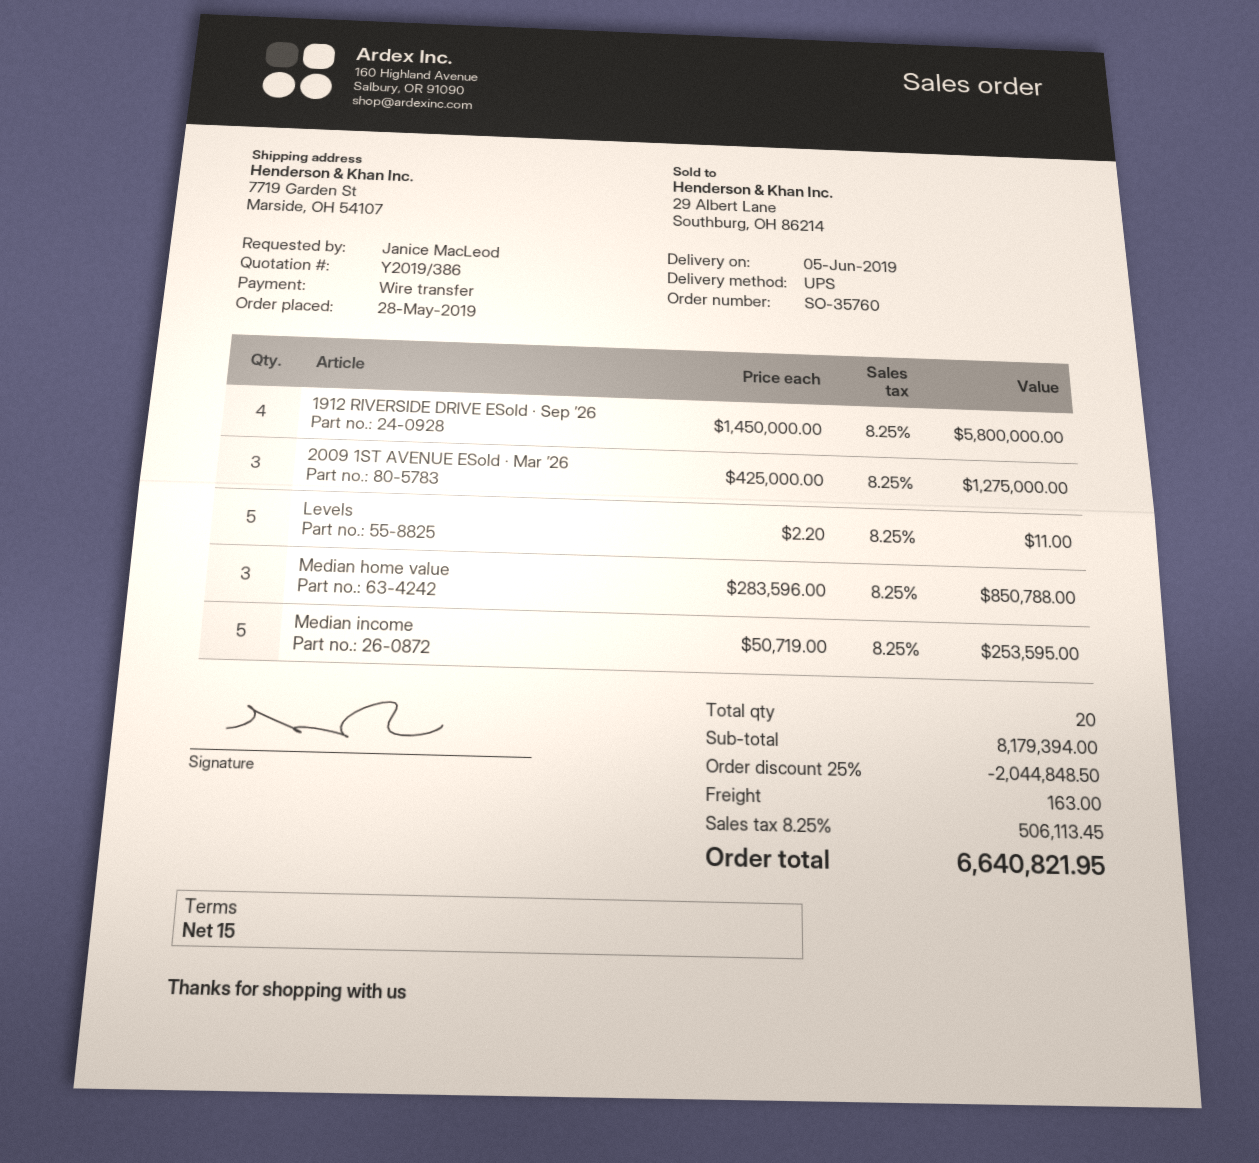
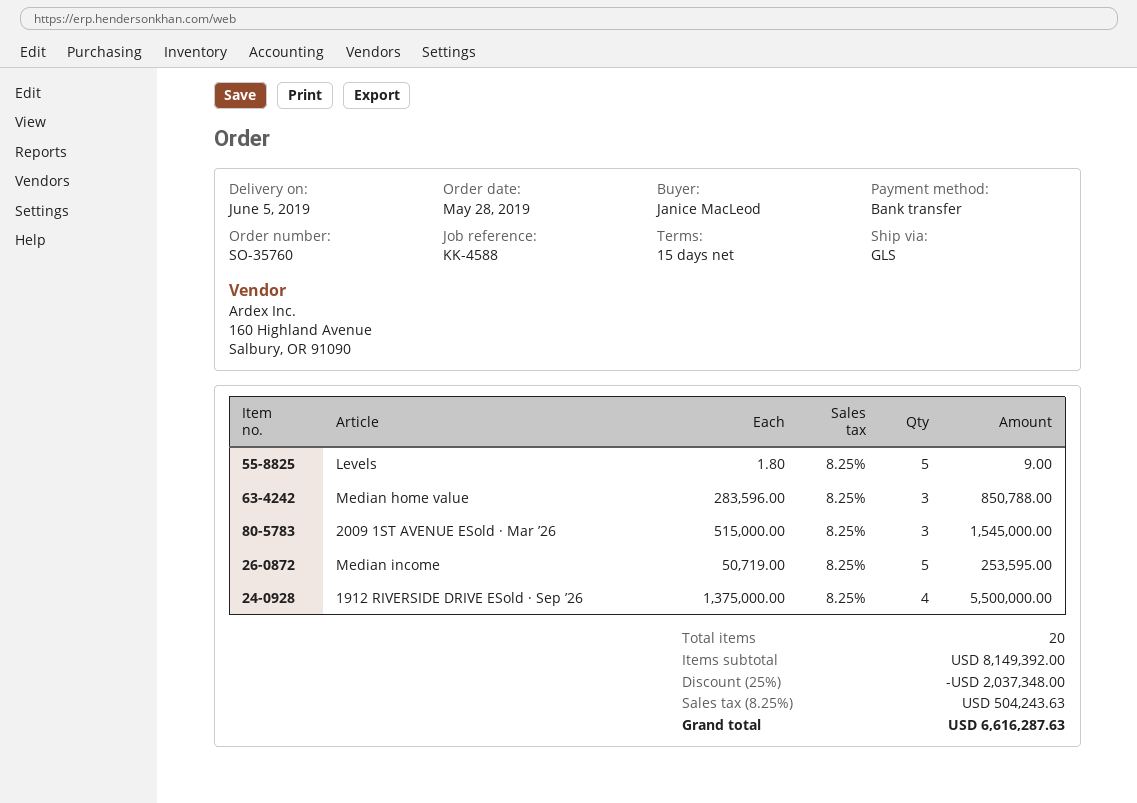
shipping method: UPS -> GLS
1912 RIVERSIDE DRIVE ESold · Sep ’26: 4 x 1450000.00 = 5800000.00 -> 4 x 1375000.00 = 5500000.00
2009 1ST AVENUE ESold · Mar ’26: 3 x 425000.00 = 1275000.00 -> 3 x 515000.00 = 1545000.00
Levels: 5 x 2.20 = 11.00 -> 5 x 1.80 = 9.00
subtotal: 8179394.00 -> 8149392.00
discount: 25% = 2044848.50 -> 25% = 2037348.00
shipping: 163.00 -> none
tax: 8.25% = 506113.45 -> 8.25% = 504243.63
total: 6640821.95 -> 6616287.63

